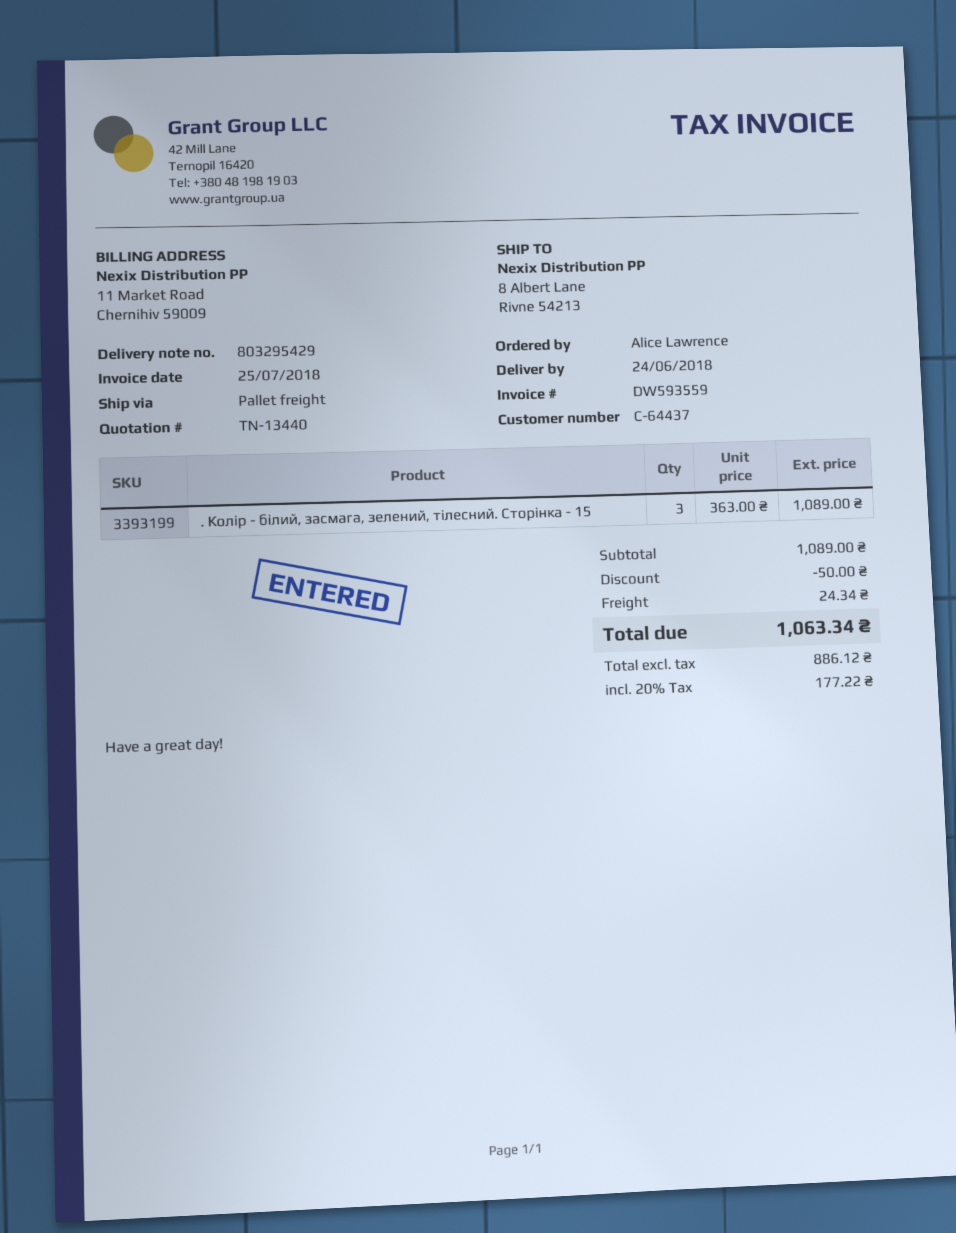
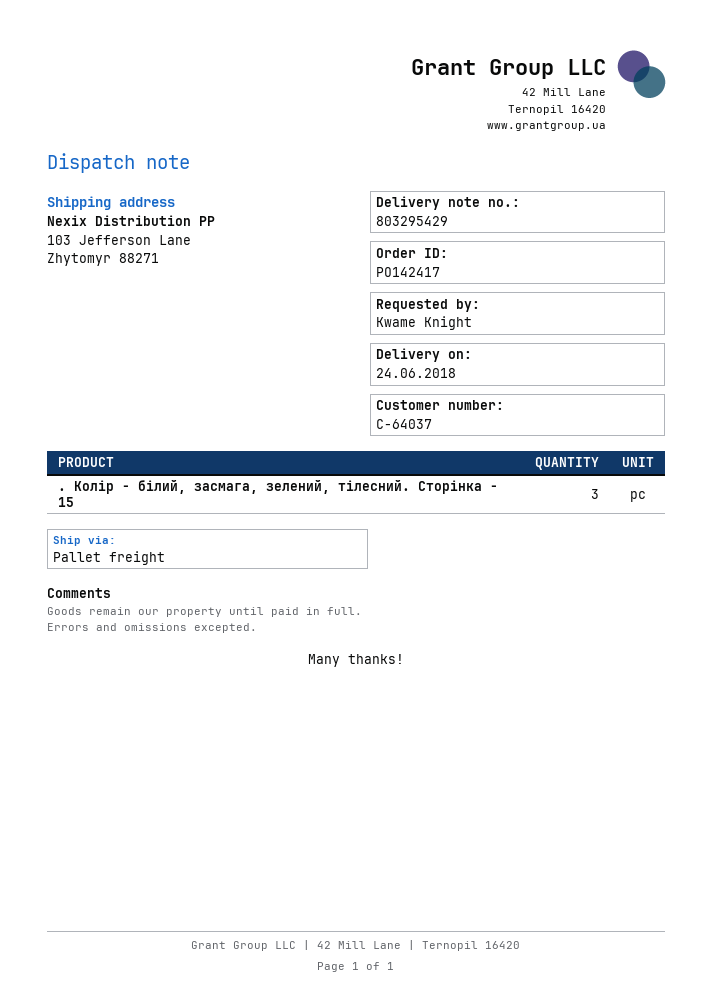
customer number: C-64437 -> C-64037
ordered by: Alice Lawrence -> Kwame Knight
ship to: 8 Albert Lane, Rivne 54213 -> 103 Jefferson Lane, Zhytomyr 88271

